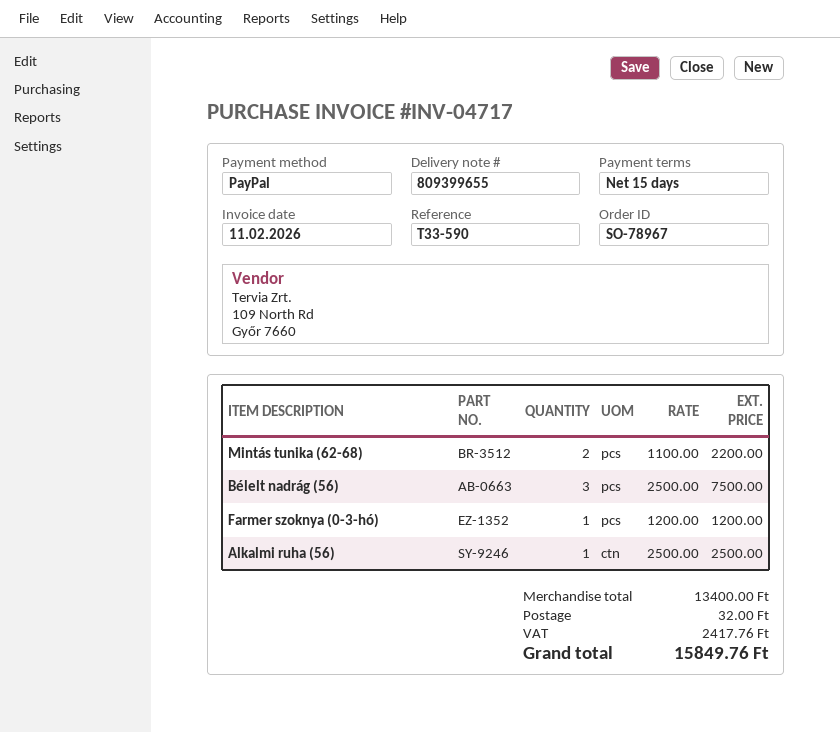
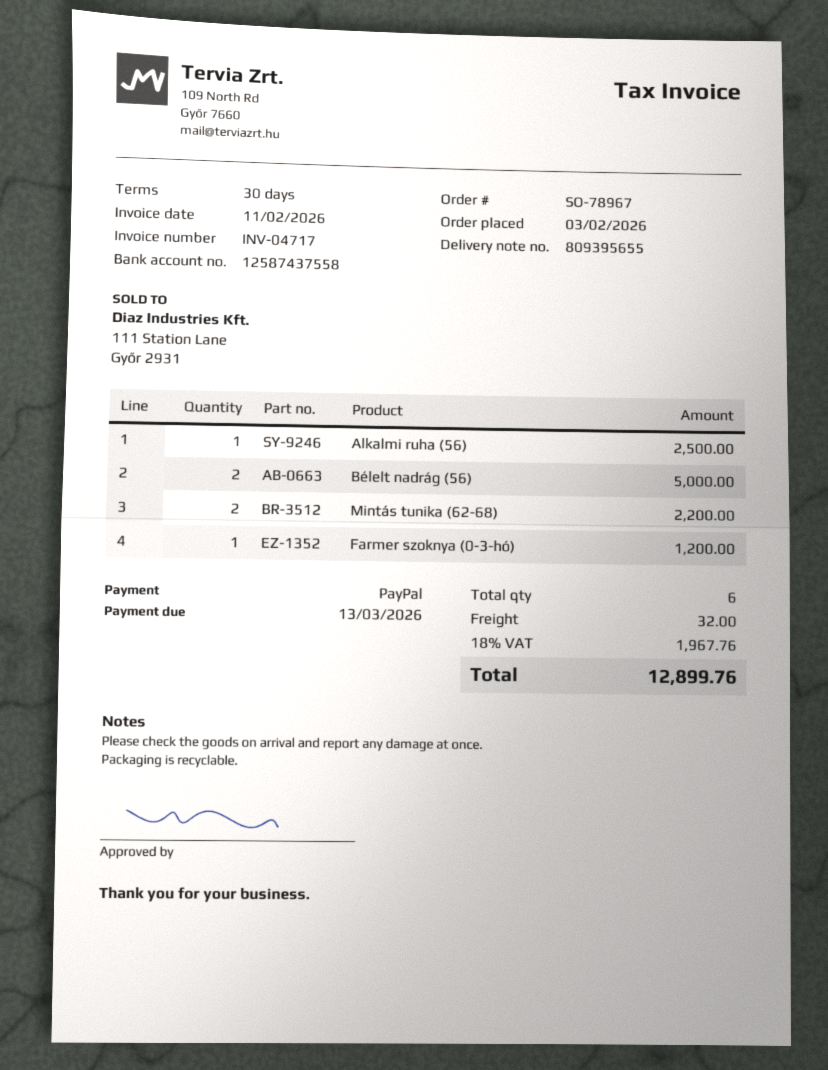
delivery note number: 809399655 -> 809395655
payment terms: 15 days -> 30 days
Bélelt nadrág (56): 3 for 7500.00 -> 2 for 5000.00
tax: 2417.76 -> 1967.76
total: 15849.76 -> 12899.76

